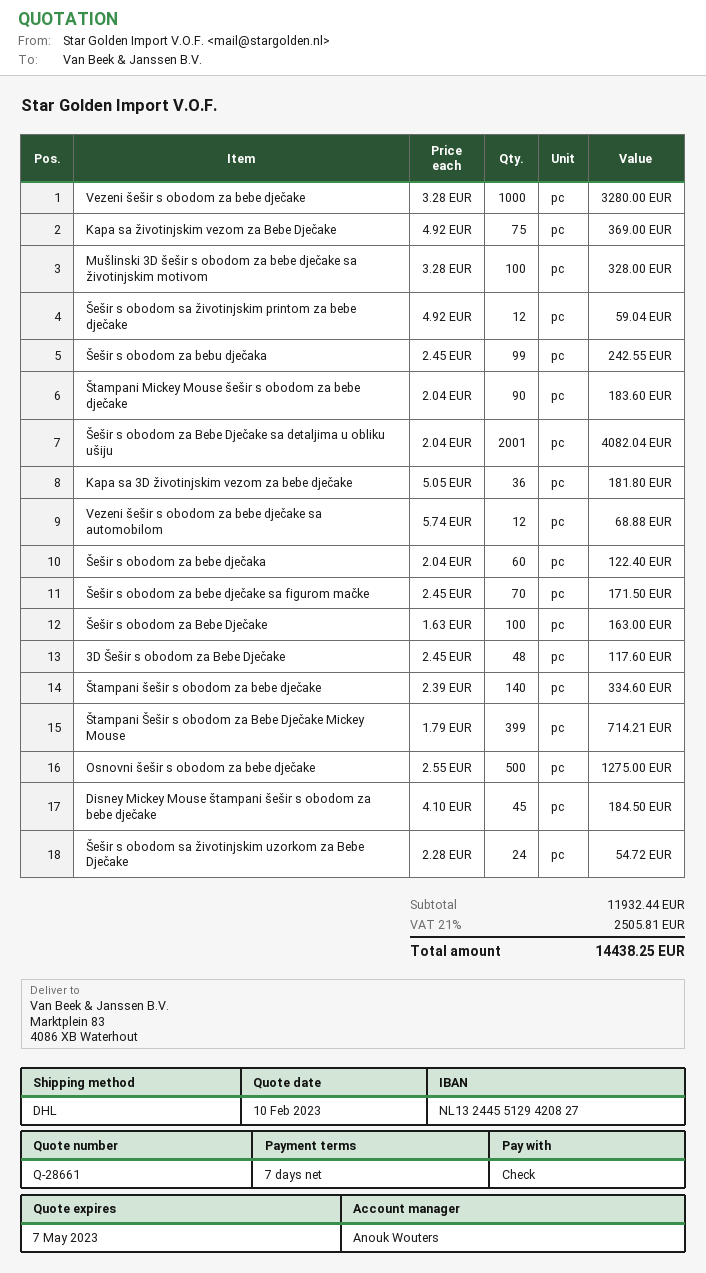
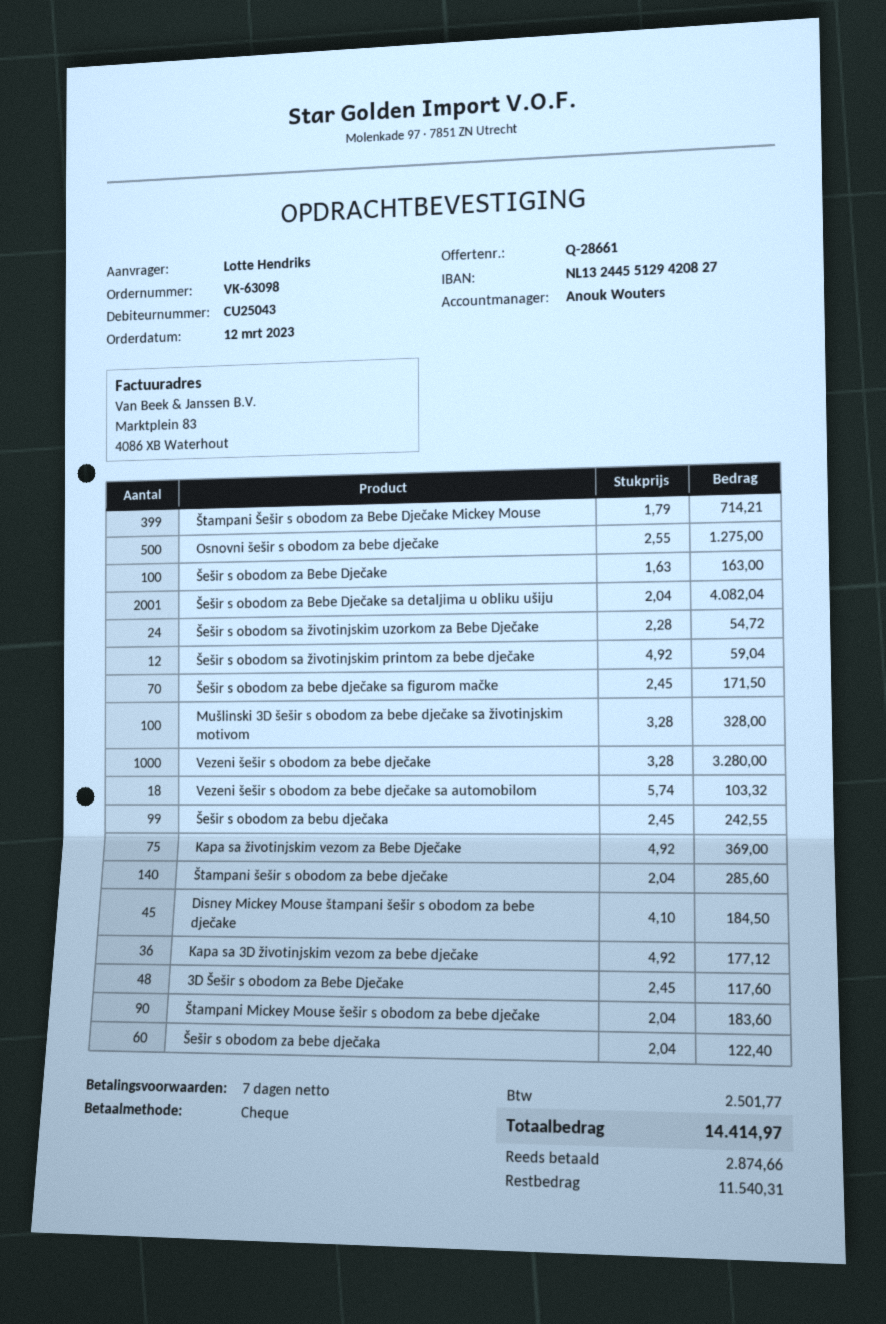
Kapa sa 3D životinjskim vezom za bebe dječake: 36 x 5.05 = 181.80 -> 36 x 4.92 = 177.12
Vezeni šešir s obodom za bebe dječake sa automobilom: 12 x 5.74 = 68.88 -> 18 x 5.74 = 103.32
Štampani šešir s obodom za bebe dječake: 140 x 2.39 = 334.60 -> 140 x 2.04 = 285.60
tax: 2505.81 -> 2501.77
total: 14438.25 -> 14414.97

